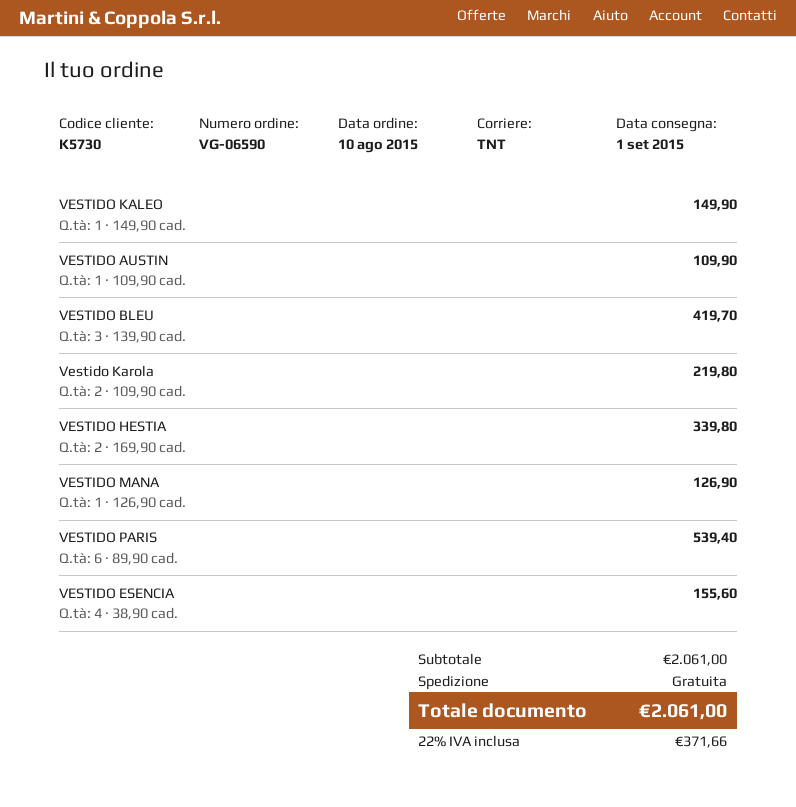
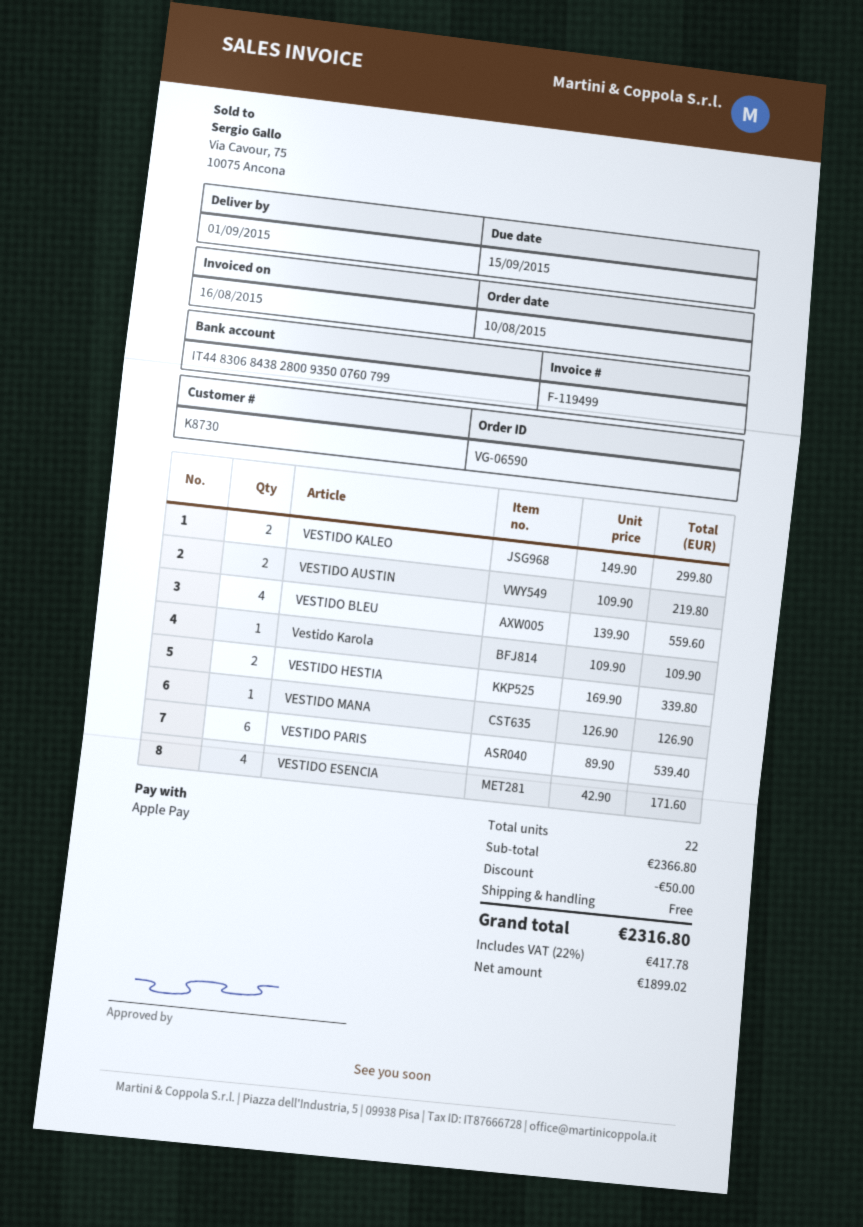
customer number: K5730 -> K8730
VESTIDO KALEO: 1 x 149.90 = 149.90 -> 2 x 149.90 = 299.80
VESTIDO AUSTIN: 1 x 109.90 = 109.90 -> 2 x 109.90 = 219.80
VESTIDO BLEU: 3 x 139.90 = 419.70 -> 4 x 139.90 = 559.60
Vestido Karola: 2 x 109.90 = 219.80 -> 1 x 109.90 = 109.90
VESTIDO ESENCIA: 4 x 38.90 = 155.60 -> 4 x 42.90 = 171.60
subtotal: 2061.00 -> 2366.80
discount: none -> 50.00
tax: 22% = 371.66 -> 22% = 417.78
total: 2061.00 -> 2316.80

